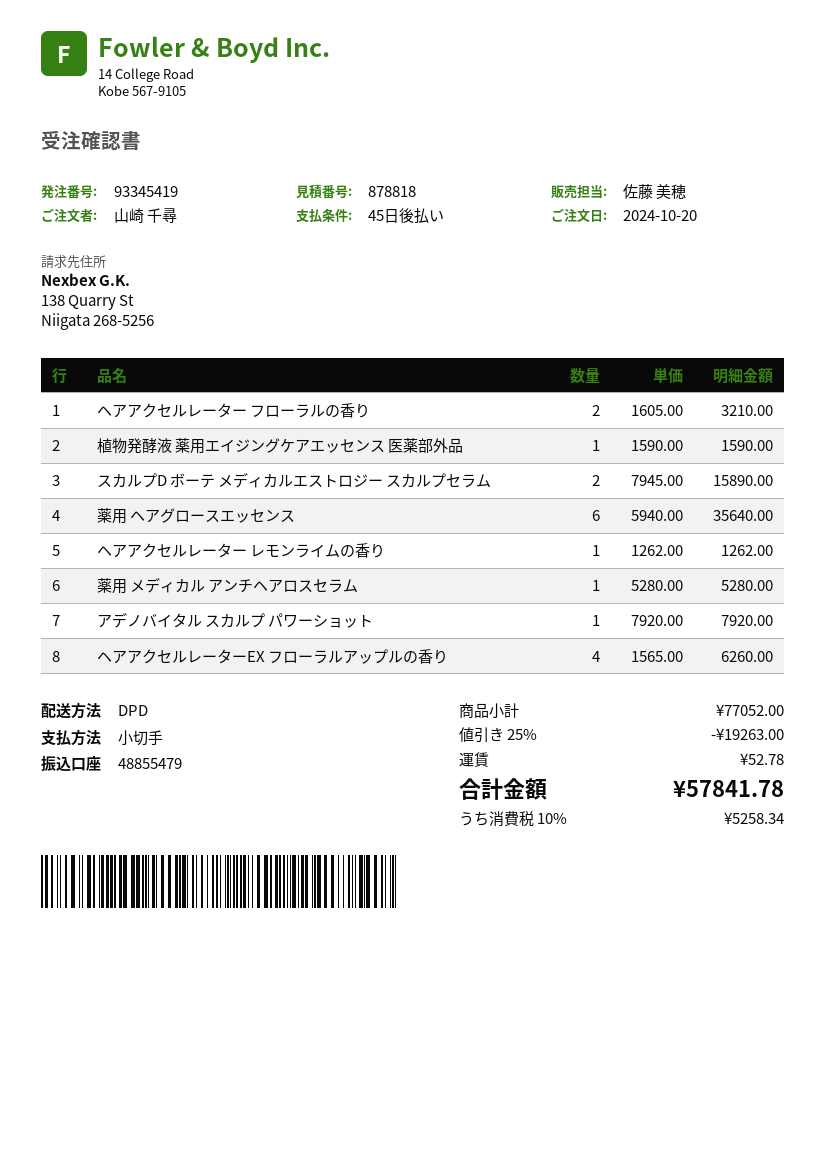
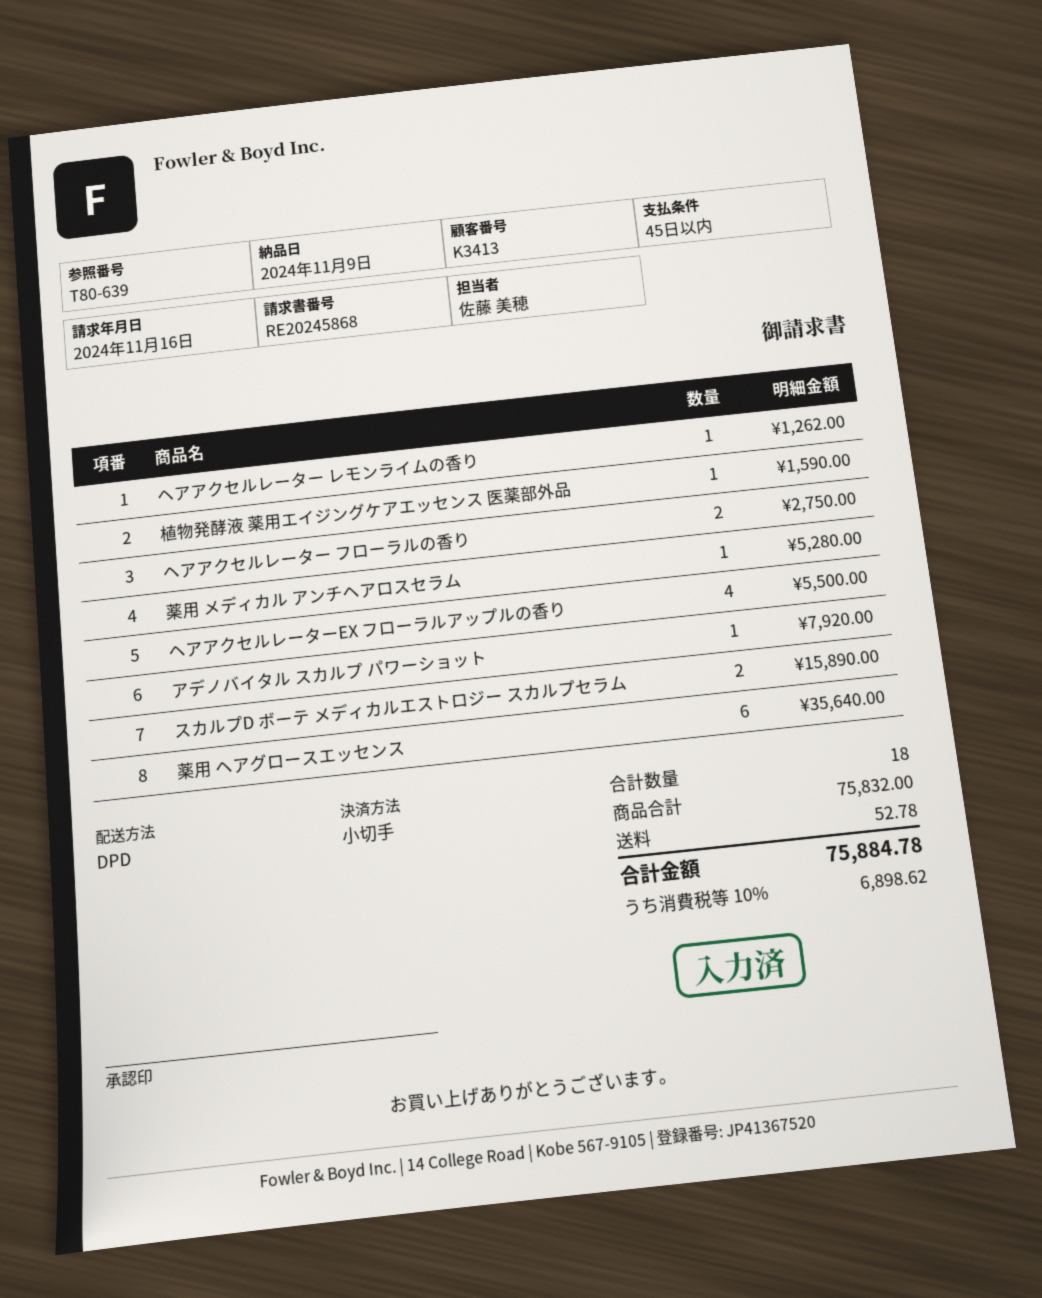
ヘアアクセルレーター フローラルの香り: 2 for 3210.00 -> 2 for 2750.00
ヘアアクセルレーターEX フローラルアップルの香り: 4 for 6260.00 -> 4 for 5500.00
subtotal: 77052.00 -> 75832.00
discount: 25% = 19263.00 -> none
tax: 10% = 5258.34 -> 10% = 6898.62
total: 57841.78 -> 75884.78

